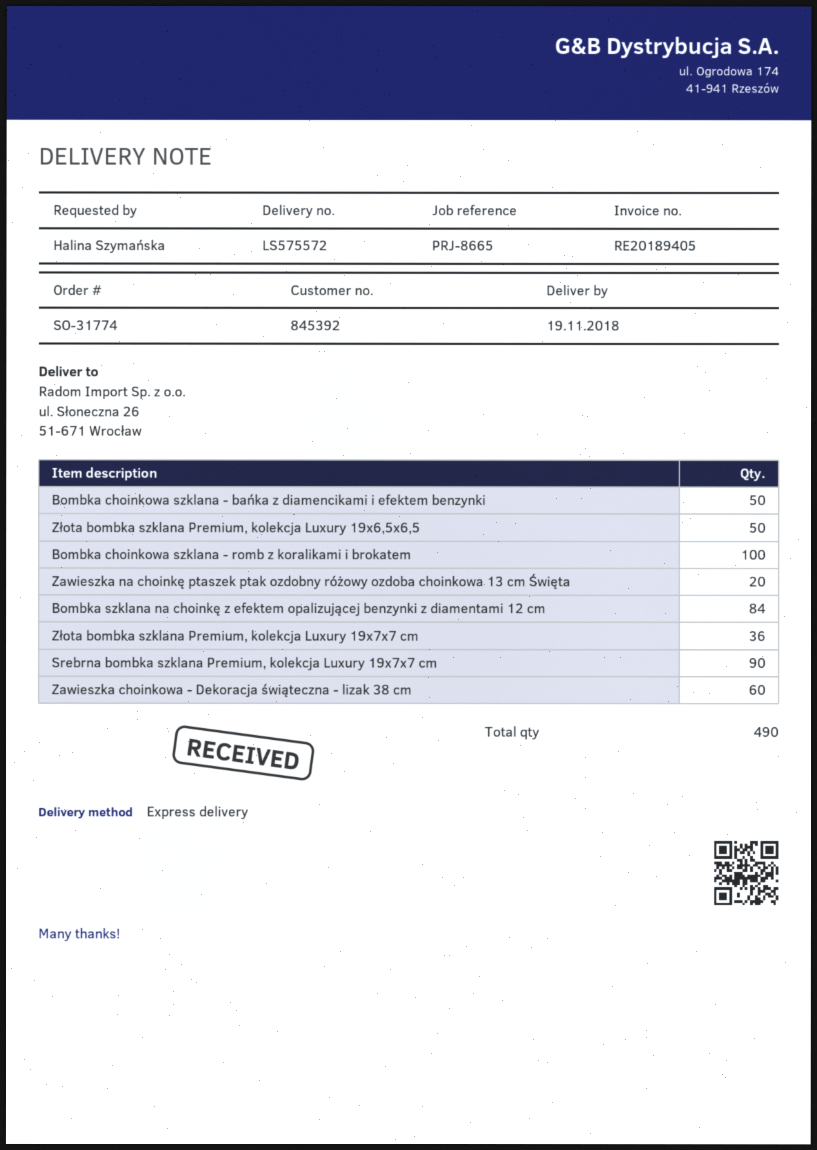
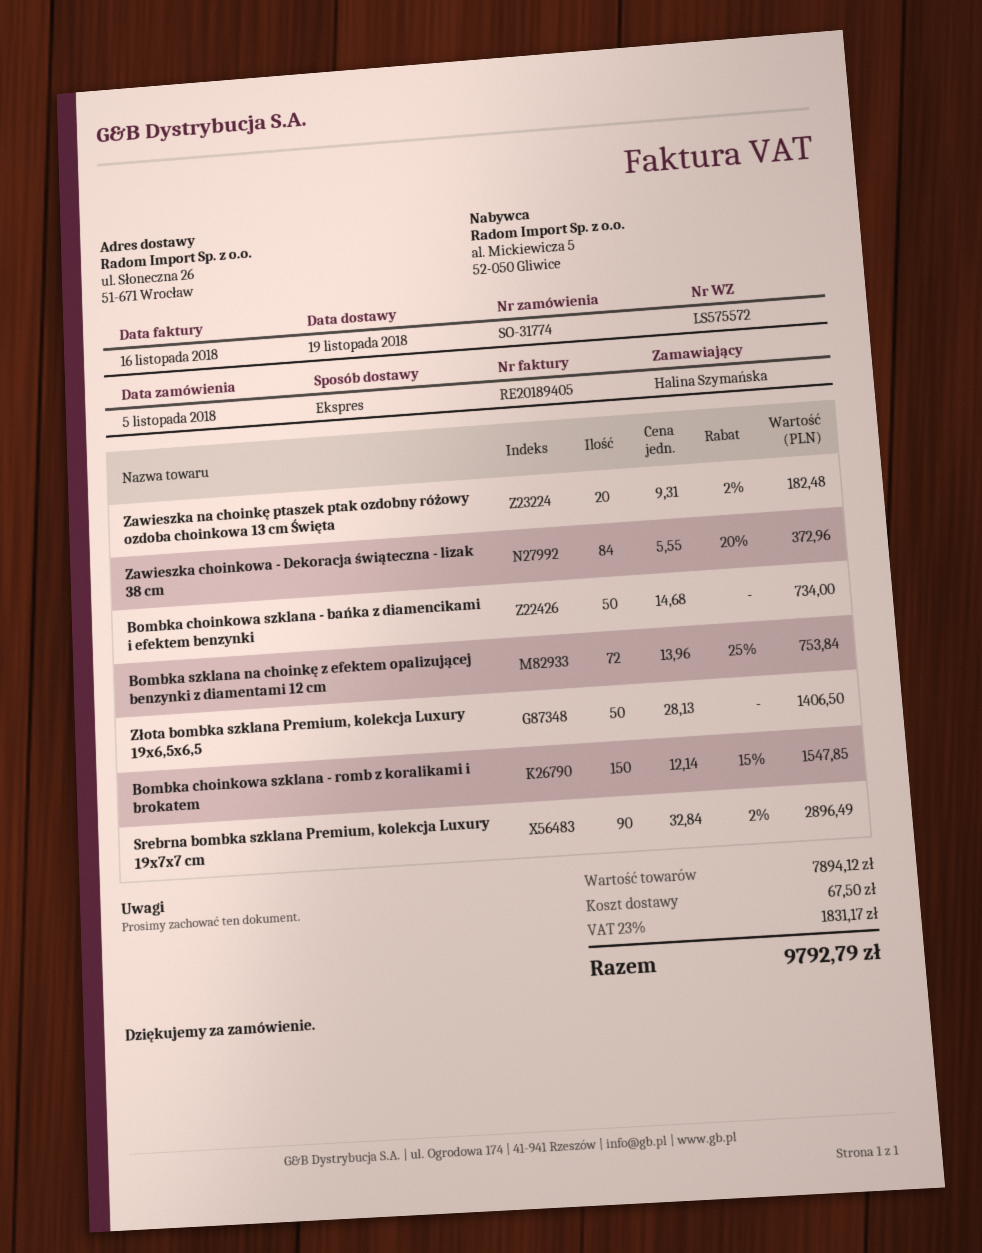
Bombka choinkowa szklana - romb z koralikami i brokatem: 100 -> 150
Bombka szklana na choinkę z efektem opalizującej benzynki z diamentami 12 cm: 84 -> 72
Złota bombka szklana Premium, kolekcja Luxury 19x7x7 cm: 36 -> none
Zawieszka choinkowa - Dekoracja świąteczna - lizak 38 cm: 60 -> 84

